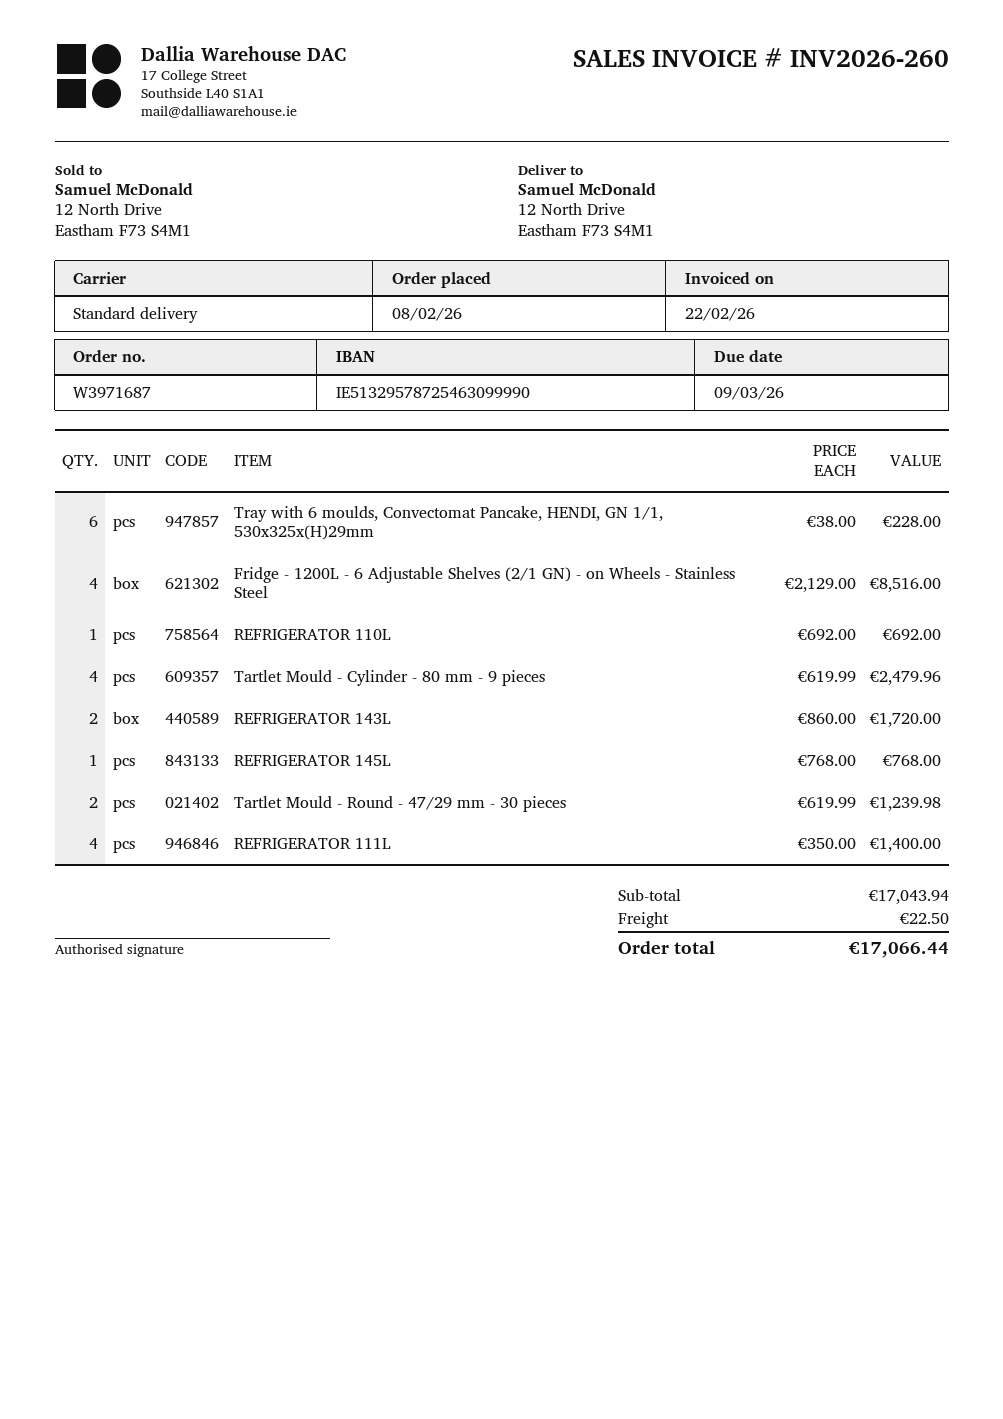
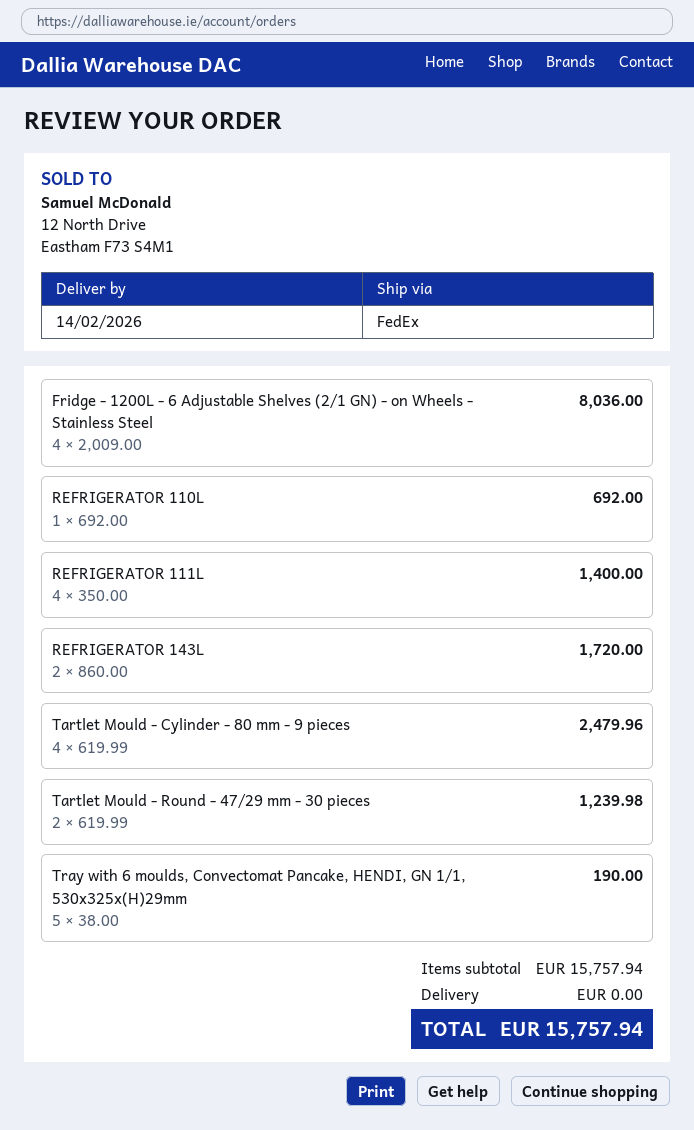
shipping method: standard -> FedEx
Tray with 6 moulds, Convectomat Pancake, HENDI, GN 1/1, 530x325x(H)29mm: 6 x 38.00 = 228.00 -> 5 x 38.00 = 190.00
Fridge - 1200L - 6 Adjustable Shelves (2/1 GN) - on Wheels - Stainless Steel: 4 x 2129.00 = 8516.00 -> 4 x 2009.00 = 8036.00
REFRIGERATOR 145L: 1 x 768.00 = 768.00 -> none
subtotal: 17043.94 -> 15757.94
shipping: 22.50 -> 0.00
total: 17066.44 -> 15757.94

